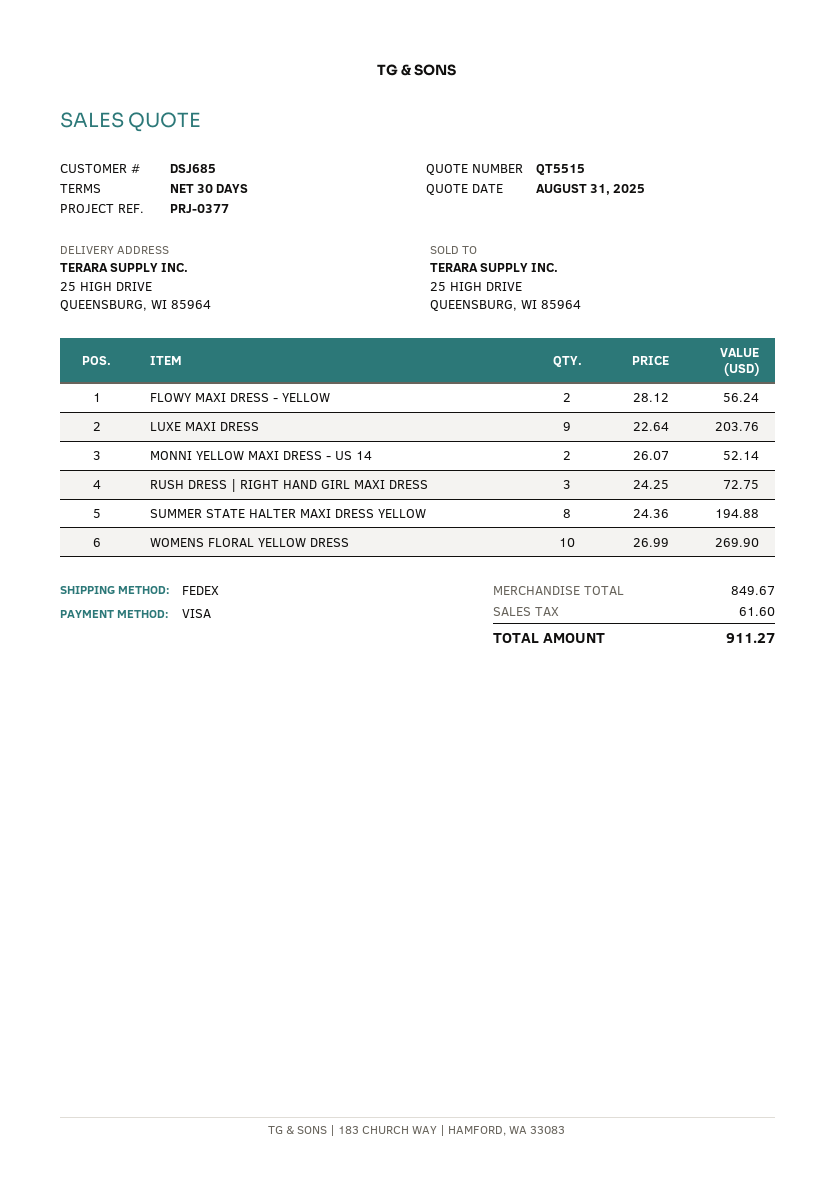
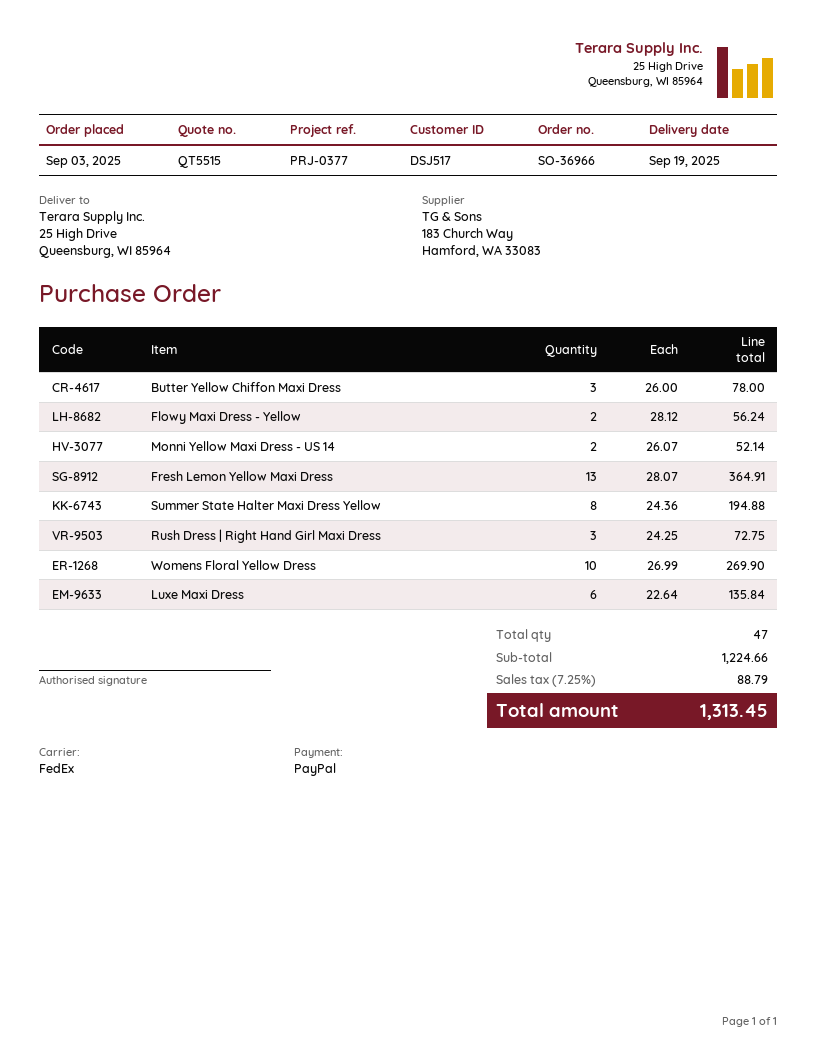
customer number: DSJ685 -> DSJ517
payment method: Visa -> PayPal
LUXE MAXI DRESS: 9 x 22.64 = 203.76 -> 6 x 22.64 = 135.84
Butter Yellow Chiffon Maxi Dress: none -> 3 x 26.00 = 78.00
Fresh Lemon Yellow Maxi Dress: none -> 13 x 28.07 = 364.91
subtotal: 849.67 -> 1224.66
tax: 61.60 -> 88.79
total: 911.27 -> 1313.45

